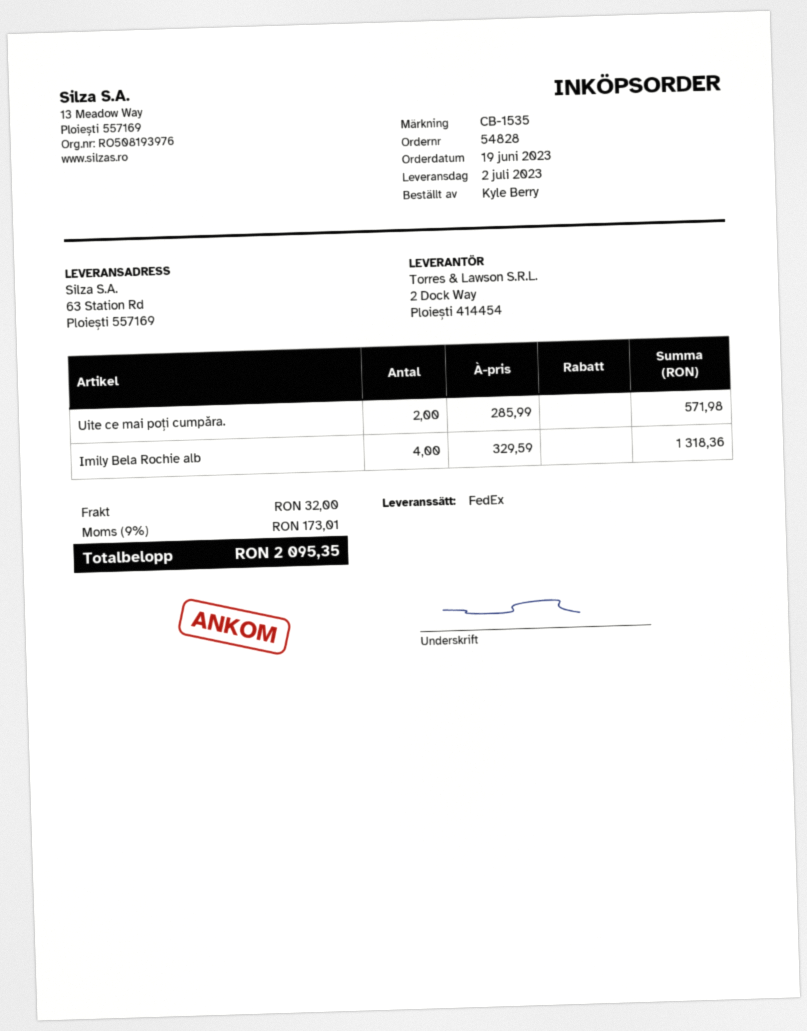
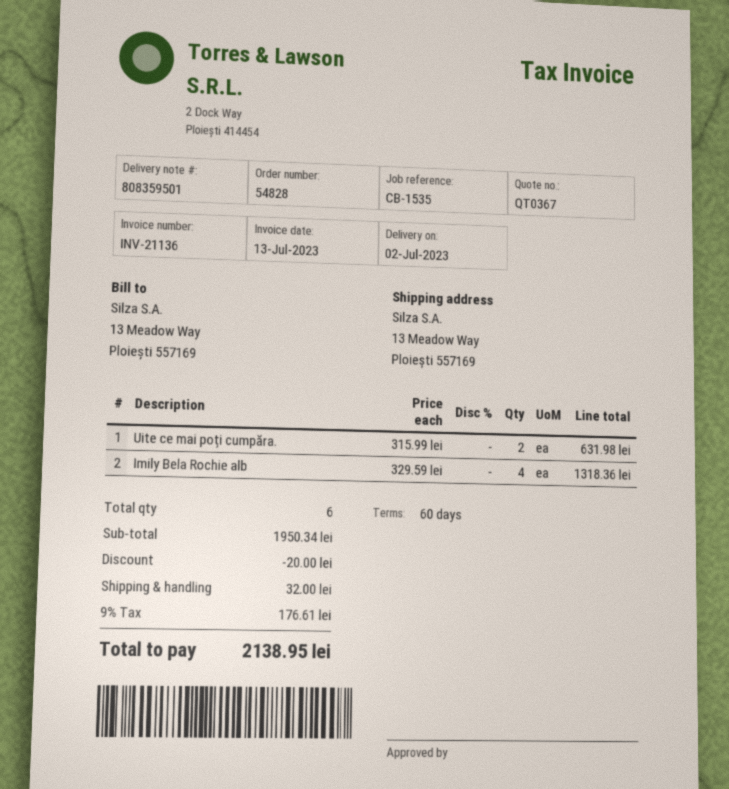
ship to: 63 Station Rd, Ploiești 557169 -> 13 Meadow Way, Ploiești 557169
Uite ce mai poți cumpăra.: 2 x 285.99 = 571.98 -> 2 x 315.99 = 631.98
discount: none -> 20.00
tax: 9% = 173.01 -> 9% = 176.61
total: 2095.35 -> 2138.95

